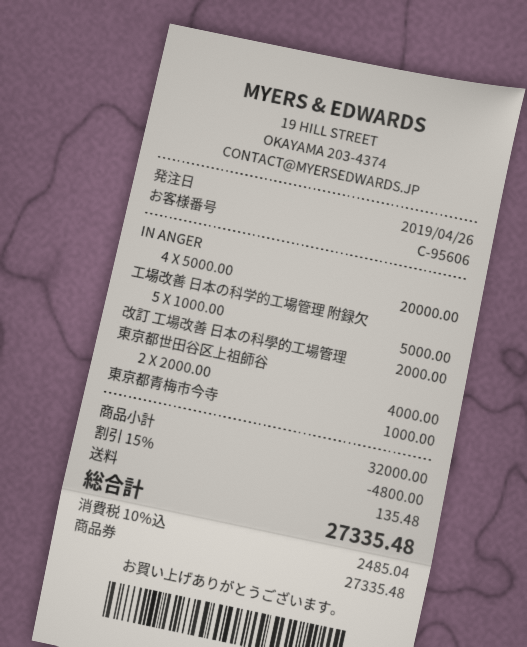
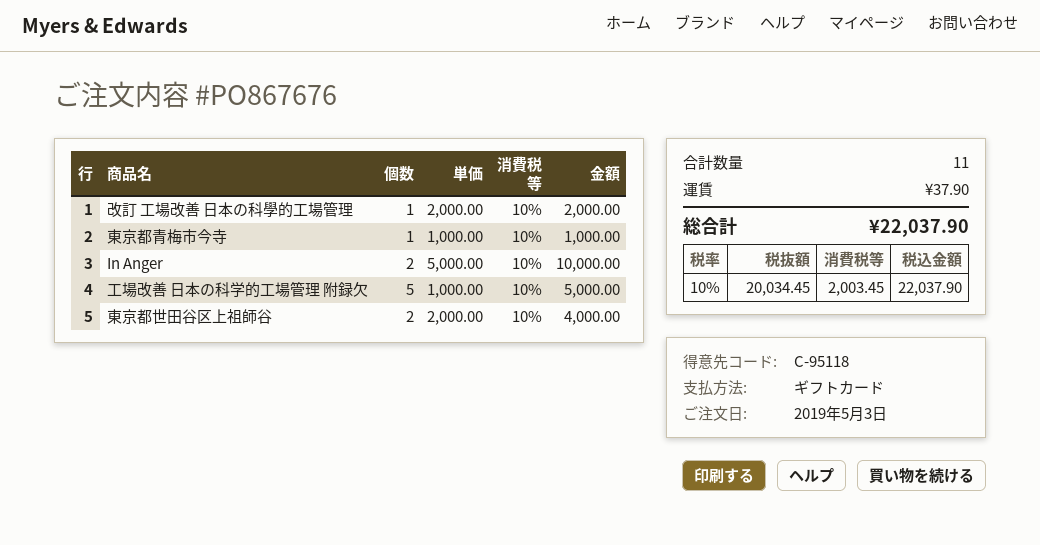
order date: 2019-04-26 -> 2019-05-03
customer number: C-95606 -> C-95118
IN ANGER: 4 x 5000.00 = 20000.00 -> 2 x 5000.00 = 10000.00
discount: 15% = 4800.00 -> none
shipping: 135.48 -> 37.90
tax: 10% = 2485.04 -> 10% = 2003.45
total: 27335.48 -> 22037.90

